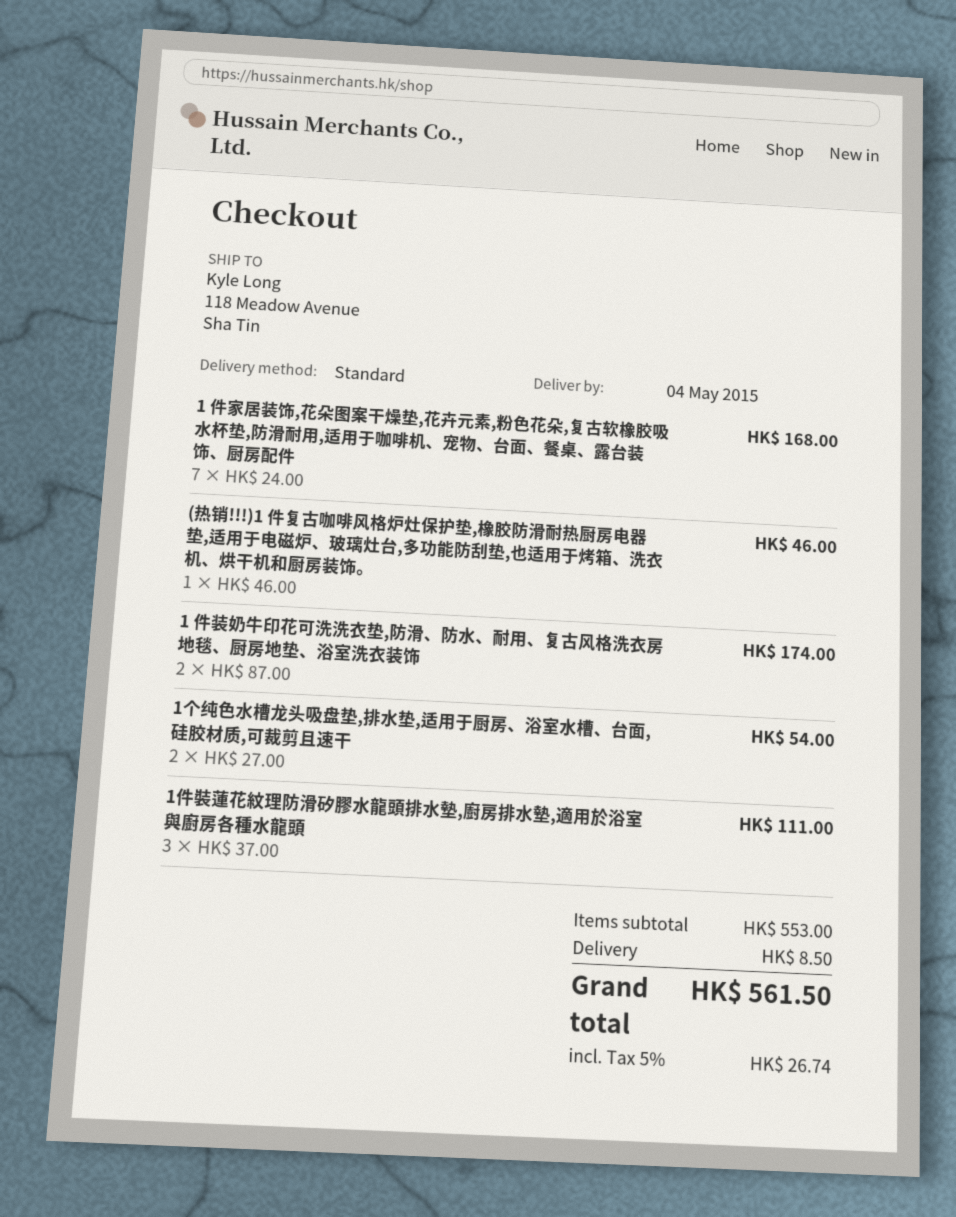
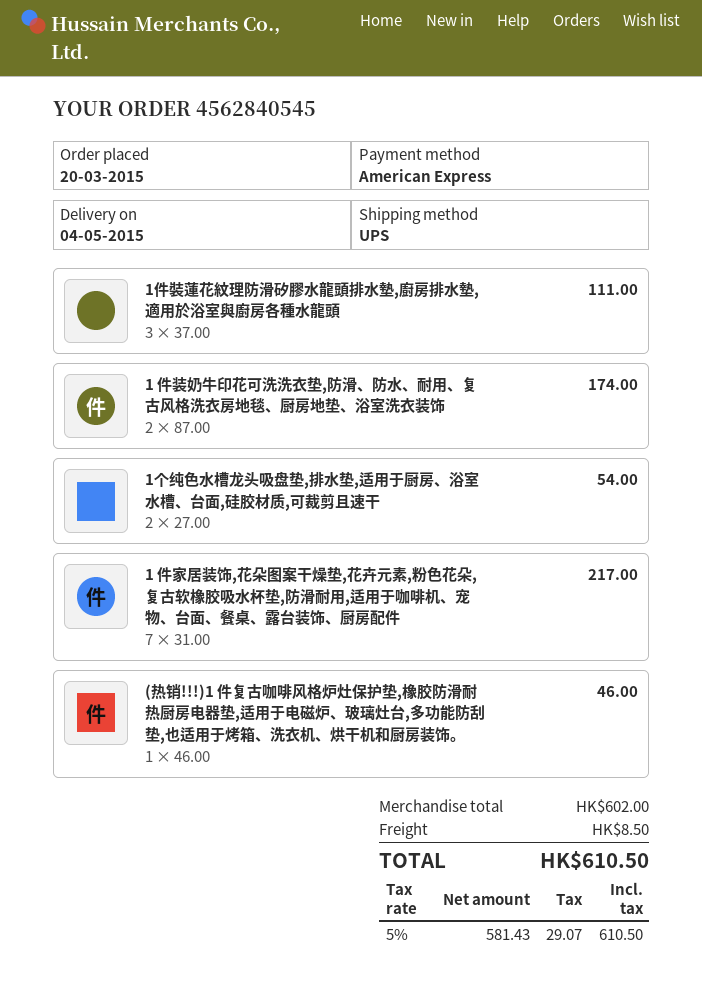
shipping method: standard -> UPS
1 件家居装饰,花朵图案干燥垫,花卉元素,粉色花朵,复古软橡胶吸水杯垫,防滑耐用,适用于咖啡机、宠物、台面、餐桌、露台装饰、厨房配件: 7 x 24.00 = 168.00 -> 7 x 31.00 = 217.00
subtotal: 553.00 -> 602.00
tax: 5% = 26.74 -> 5% = 29.07
total: 561.50 -> 610.50

